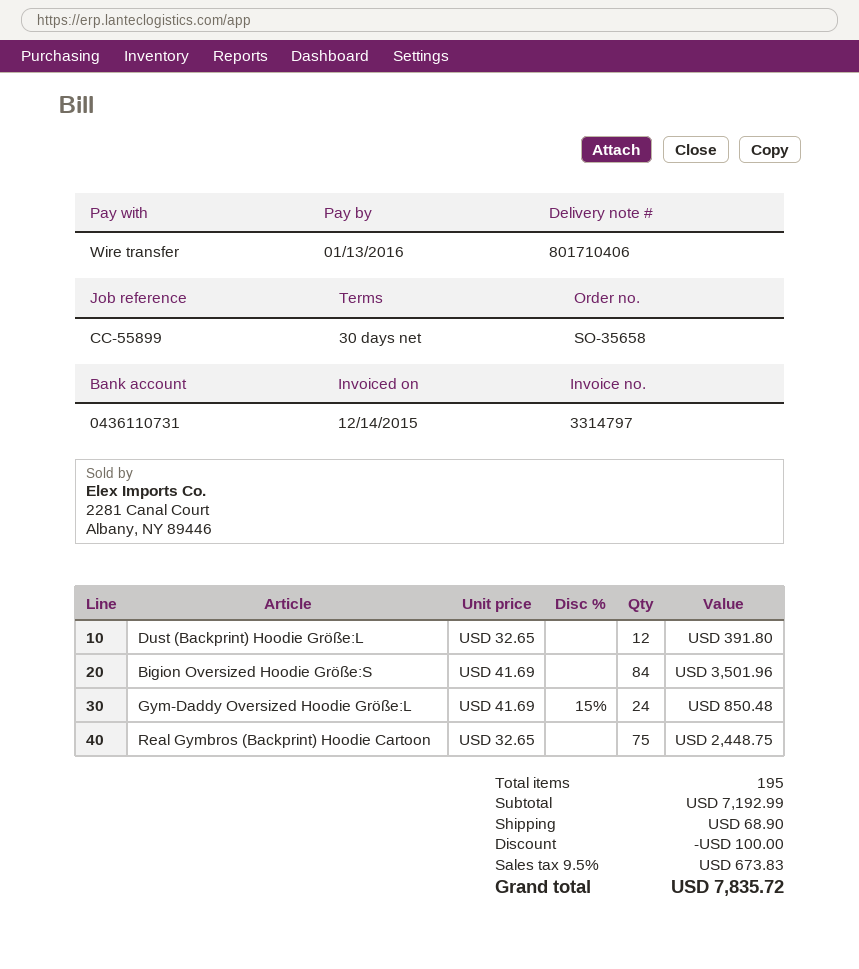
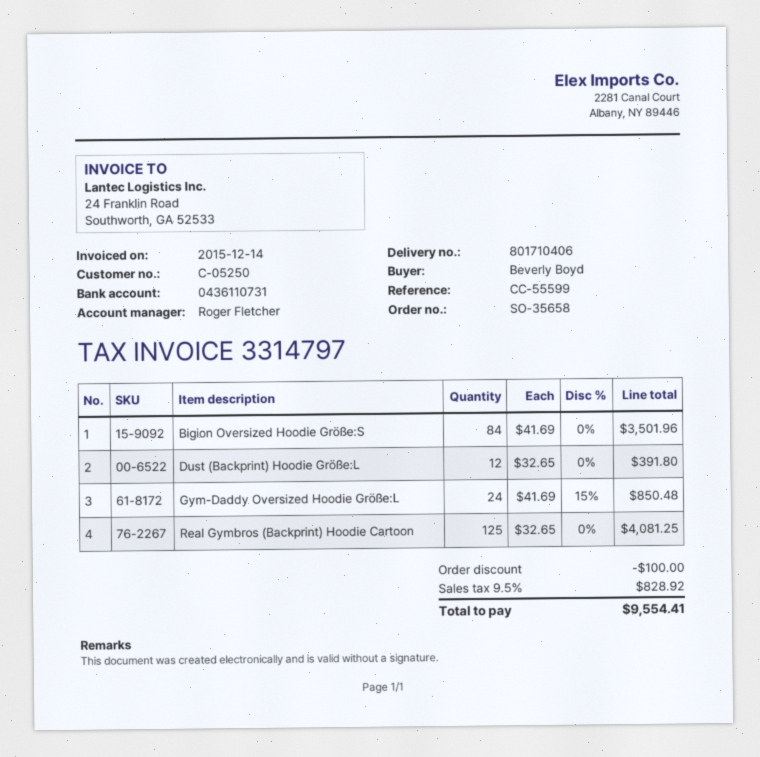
reference: CC-55899 -> CC-55599
Real Gymbros (Backprint) Hoodie Cartoon: 75 x 32.65 = 2448.75 -> 125 x 32.65 = 4081.25
shipping: 68.90 -> none
tax: 9.5% = 673.83 -> 9.5% = 828.92
total: 7835.72 -> 9554.41

